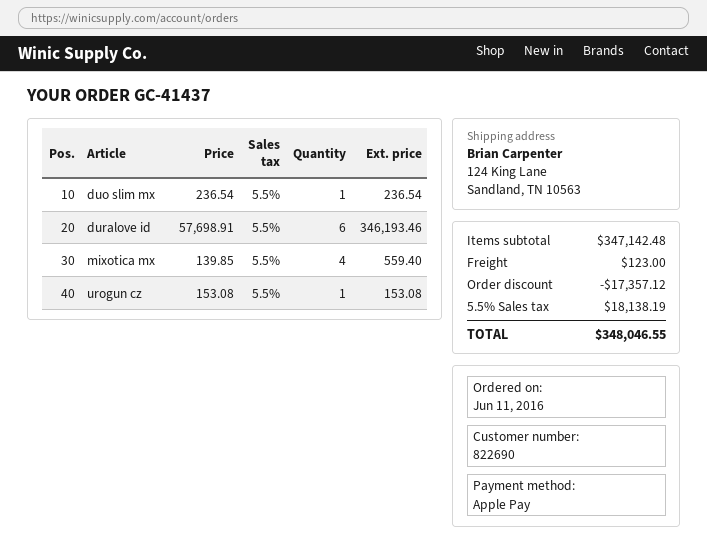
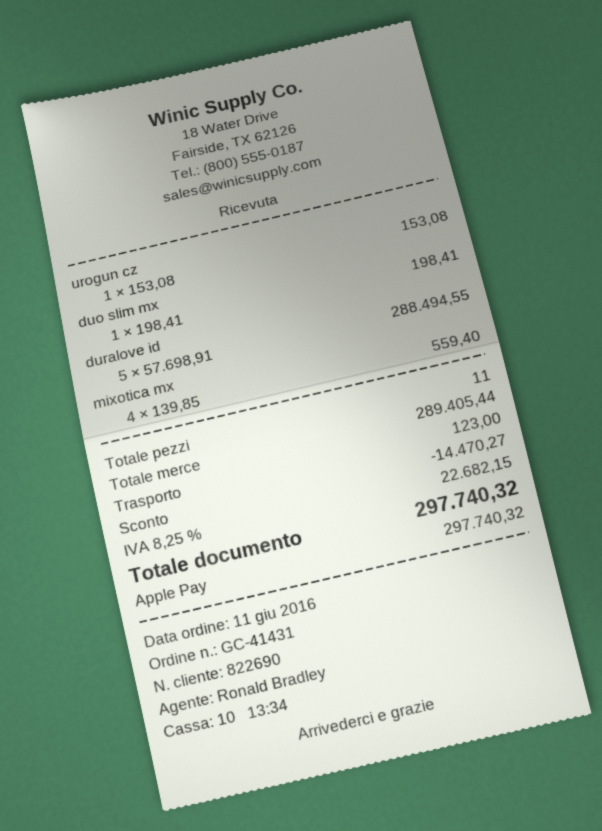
order number: GC-41437 -> GC-41431
duo slim mx: 1 x 236.54 = 236.54 -> 1 x 198.41 = 198.41
duralove id: 6 x 57698.91 = 346193.46 -> 5 x 57698.91 = 288494.55
subtotal: 347142.48 -> 289405.44
discount: 17357.12 -> 14470.27
tax: 5.5% = 18138.19 -> 8.25% = 22682.15
total: 348046.55 -> 297740.32

